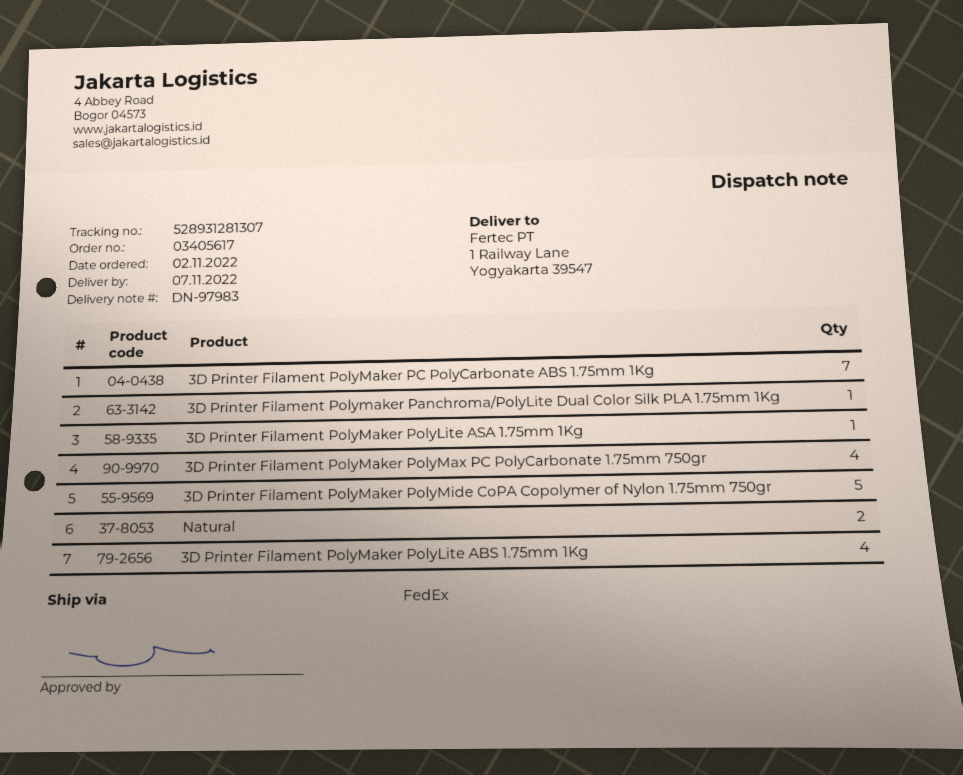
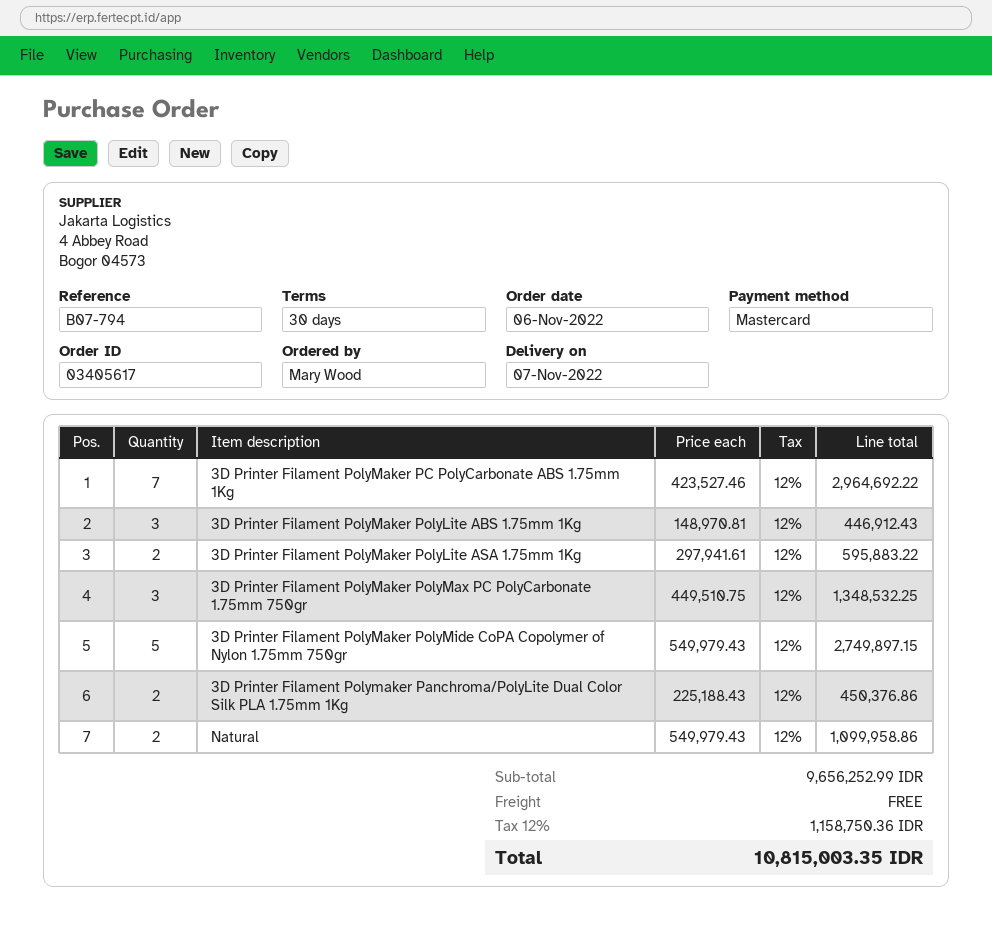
order date: 2022-11-02 -> 2022-11-06
3D Printer Filament Polymaker Panchroma/PolyLite Dual Color Silk PLA 1.75mm 1Kg: 1 -> 2
3D Printer Filament PolyMaker PolyLite ASA 1.75mm 1Kg: 1 -> 2
3D Printer Filament PolyMaker PolyMax PC PolyCarbonate 1.75mm 750gr: 4 -> 3
3D Printer Filament PolyMaker PolyLite ABS 1.75mm 1Kg: 4 -> 3

